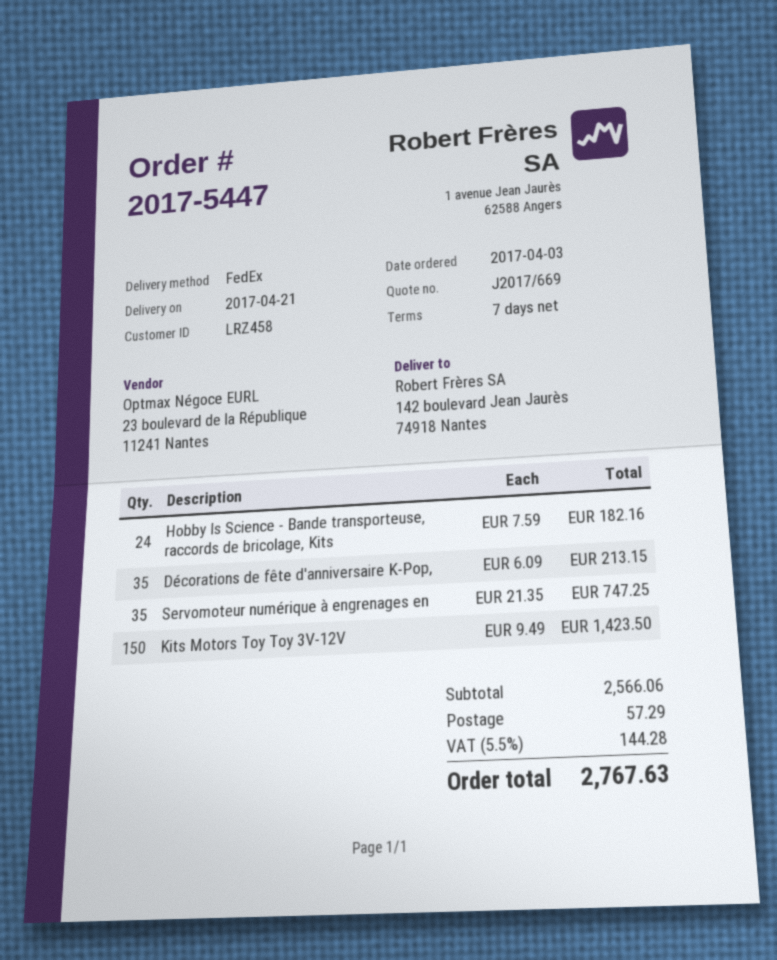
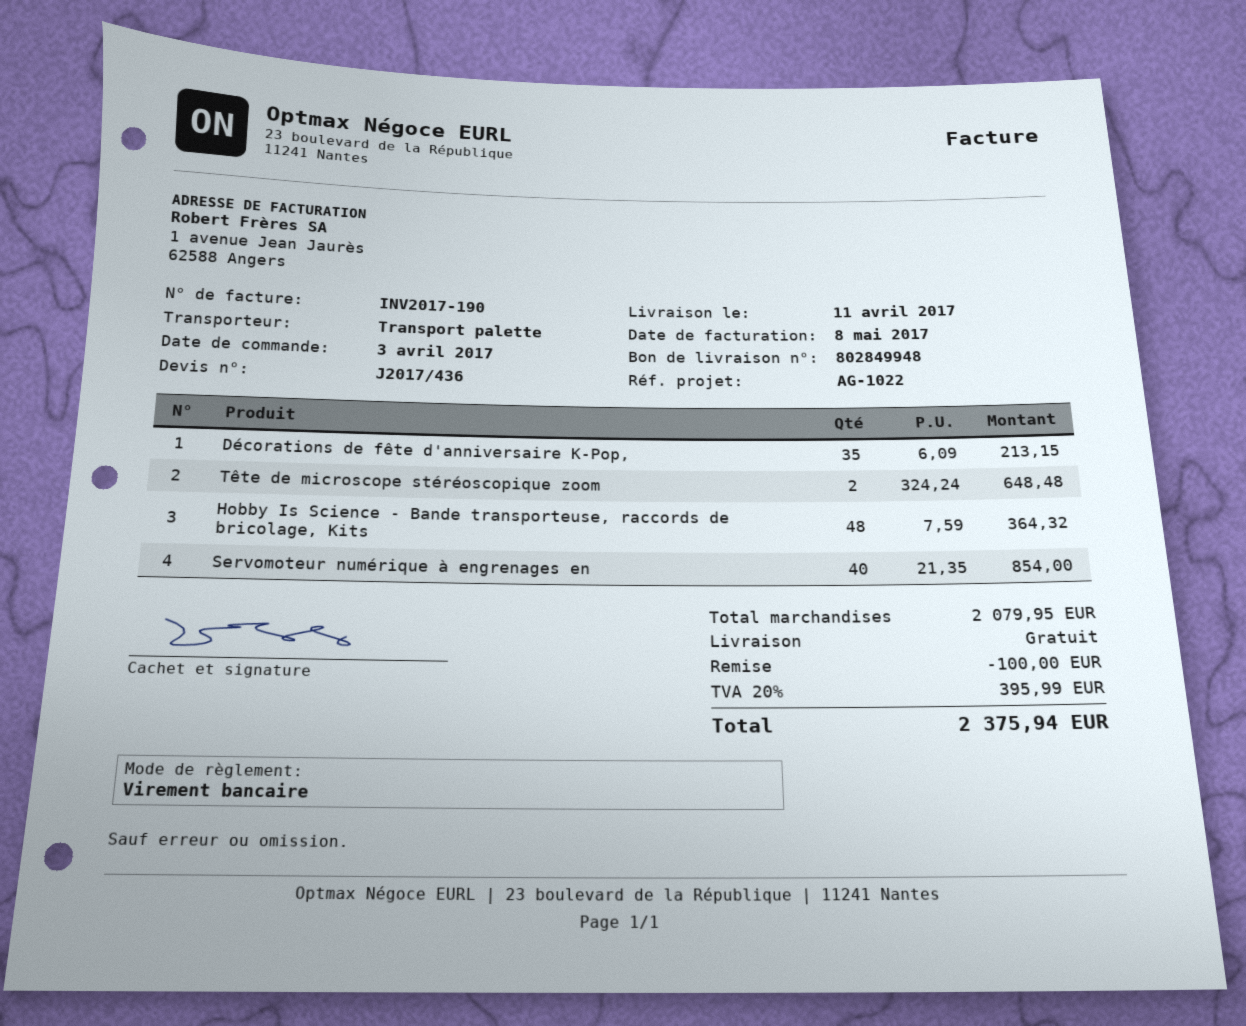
quote number: J2017/669 -> J2017/436
delivery date: 2017-04-21 -> 2017-04-11
shipping method: FedEx -> pallet freight
Hobby Is Science - Bande transporteuse, raccords de bricolage, Kits: 24 x 7.59 = 182.16 -> 48 x 7.59 = 364.32
Servomoteur numérique à engrenages en: 35 x 21.35 = 747.25 -> 40 x 21.35 = 854.00
Kits Motors Toy Toy 3V-12V: 150 x 9.49 = 1423.50 -> none
Tête de microscope stéréoscopique zoom: none -> 2 x 324.24 = 648.48
subtotal: 2566.06 -> 2079.95
discount: none -> 100.00
shipping: 57.29 -> 0.00
tax: 5.5% = 144.28 -> 20% = 395.99
total: 2767.63 -> 2375.94

